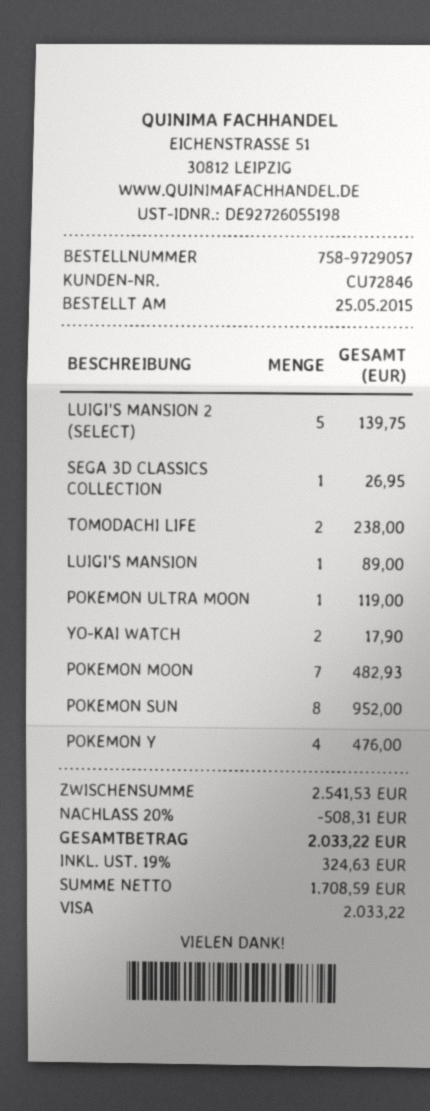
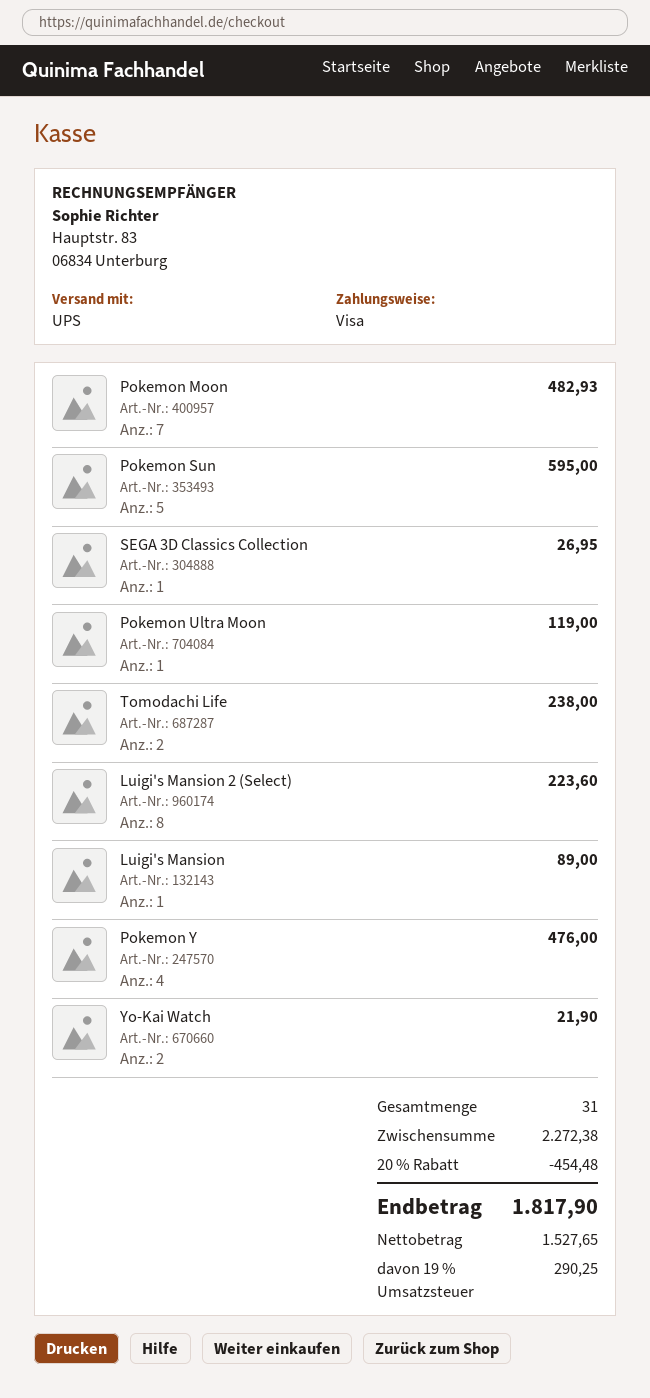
LUIGI'S MANSION 2 (SELECT): 5 for 139.75 -> 8 for 223.60
YO-KAI WATCH: 2 for 17.90 -> 2 for 21.90
POKEMON SUN: 8 for 952.00 -> 5 for 595.00
subtotal: 2541.53 -> 2272.38
discount: 20% = 508.31 -> 20% = 454.48
net: 1708.59 -> 1527.65
tax: 19% = 324.63 -> 19% = 290.25
total: 2033.22 -> 1817.90

